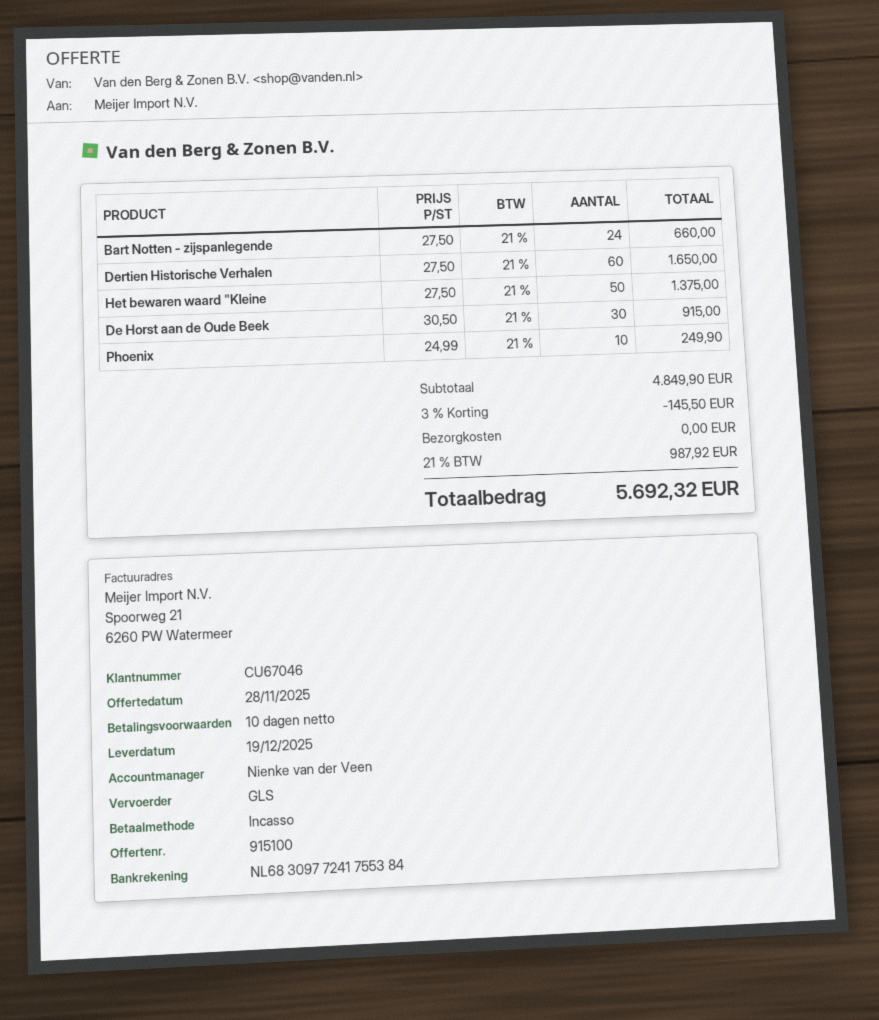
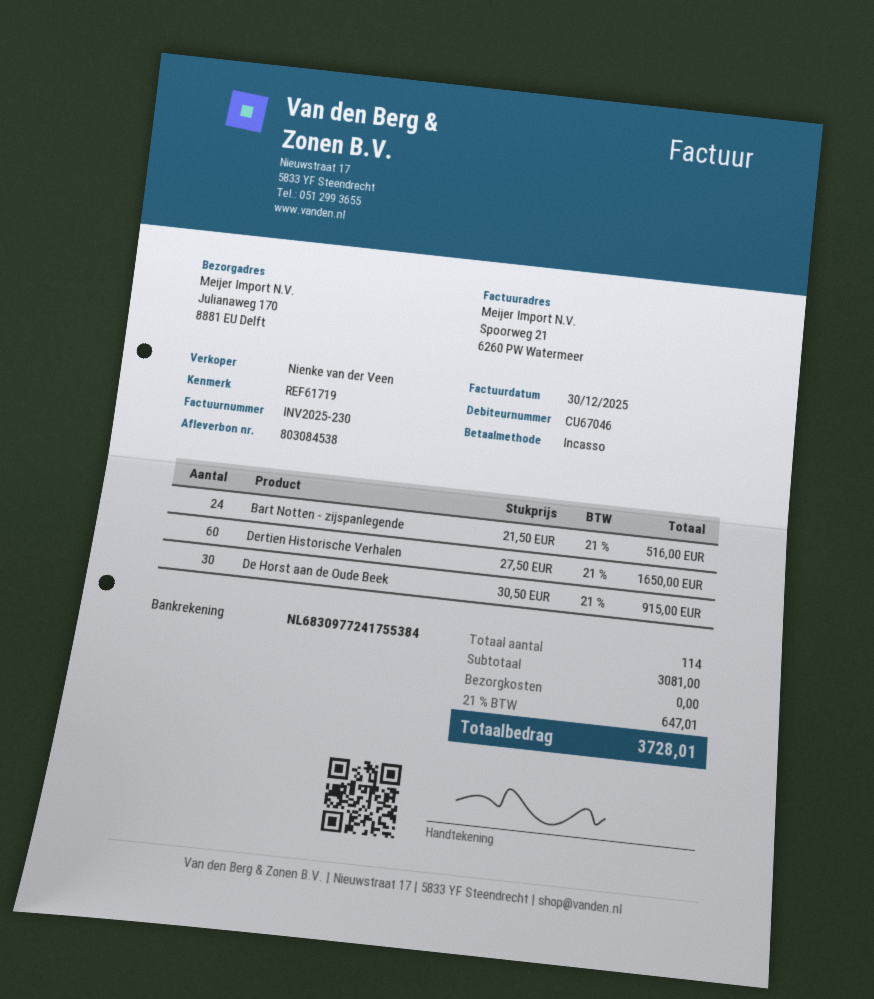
Bart Notten - zijspanlegende: 24 x 27.50 = 660.00 -> 24 x 21.50 = 516.00
Het bewaren waard "Kleine: 50 x 27.50 = 1375.00 -> none
Phoenix: 10 x 24.99 = 249.90 -> none
subtotal: 4849.90 -> 3081.00
discount: 3% = 145.50 -> none
tax: 21% = 987.92 -> 21% = 647.01
total: 5692.32 -> 3728.01

